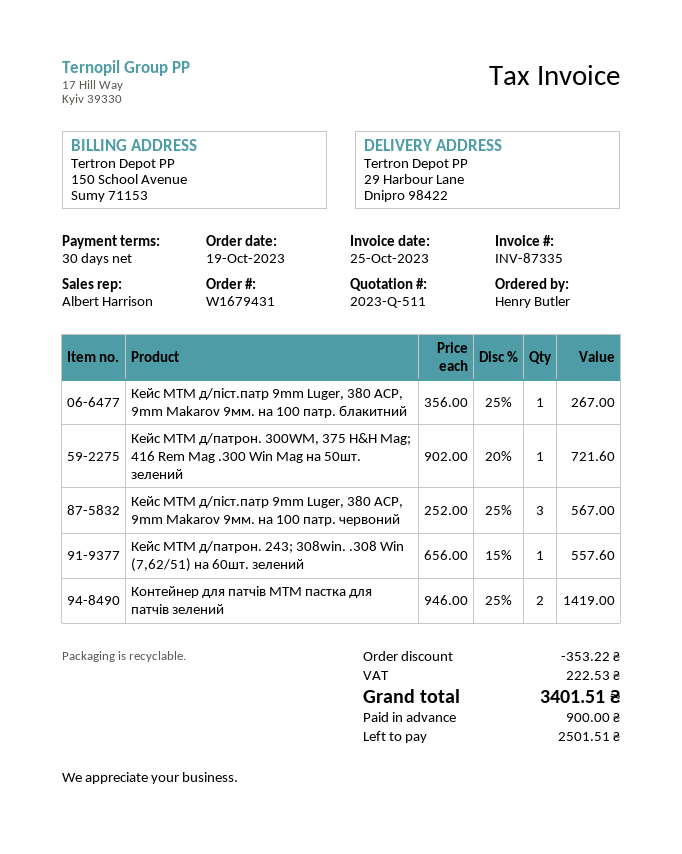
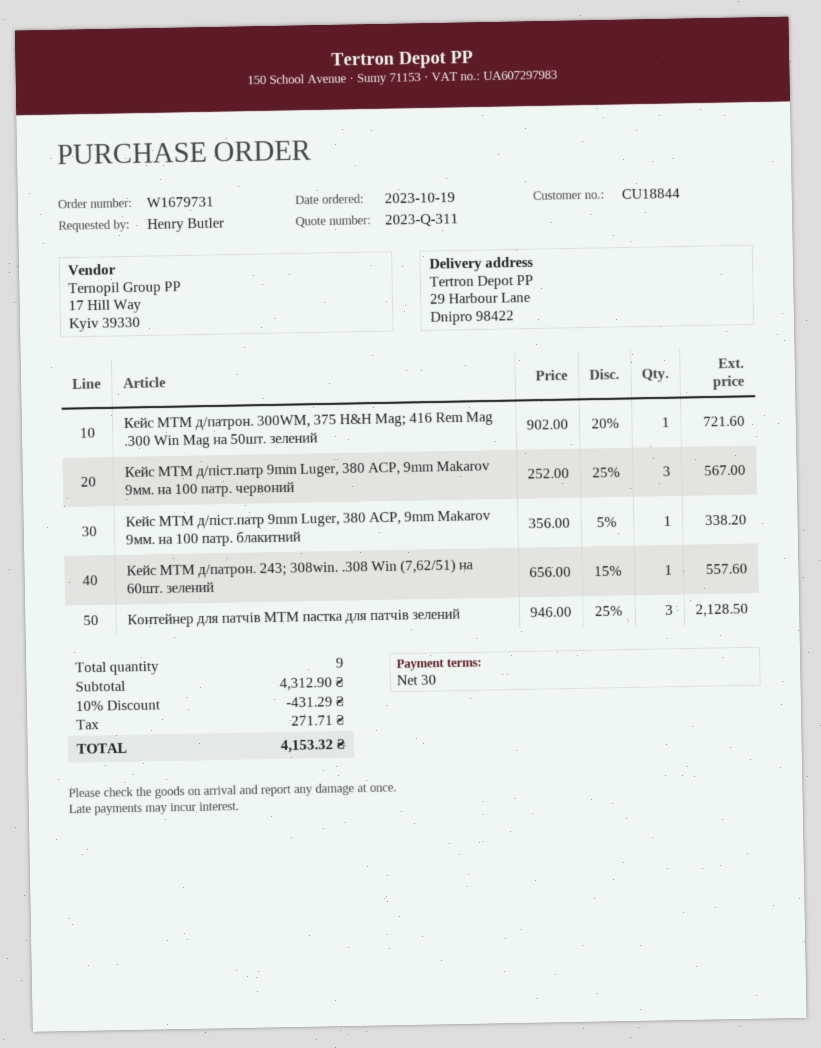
quote number: 2023-Q-511 -> 2023-Q-311
order number: W1679431 -> W1679731
Кейс MTM д/піст.патр 9mm Luger, 380 ACP, 9mm Makarov 9мм. на 100 патр. блакитний: 1 x 356.00 - 25% = 267.00 -> 1 x 356.00 - 5% = 338.20
Контейнер для патчів MTM пастка для патчів зелений: 2 x 946.00 - 25% = 1419.00 -> 3 x 946.00 - 25% = 2128.50
discount: 353.22 -> 431.29
tax: 222.53 -> 271.71
total: 3401.51 -> 4153.32

